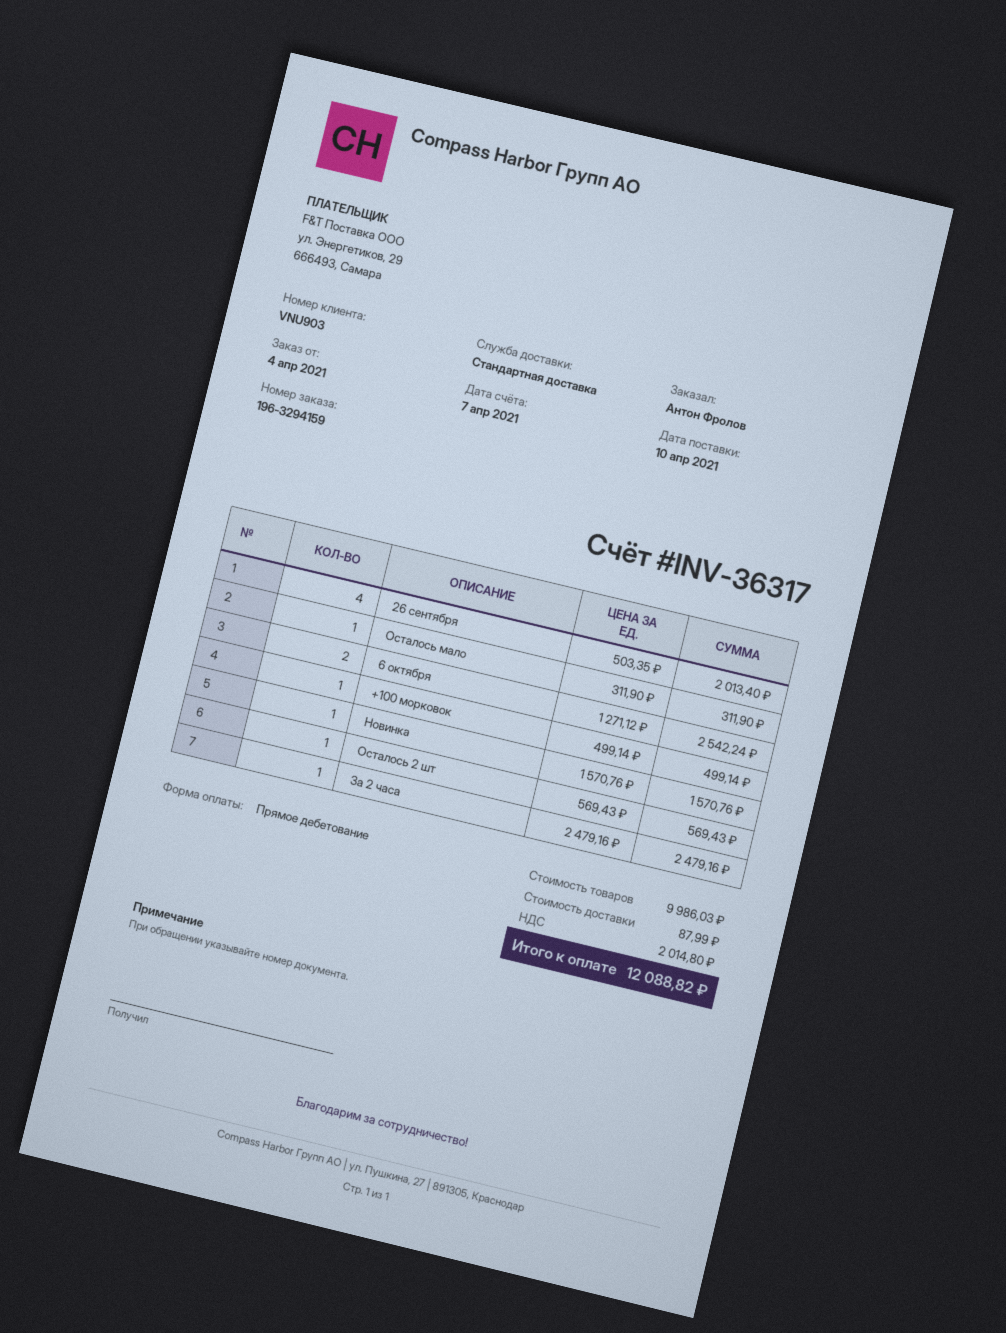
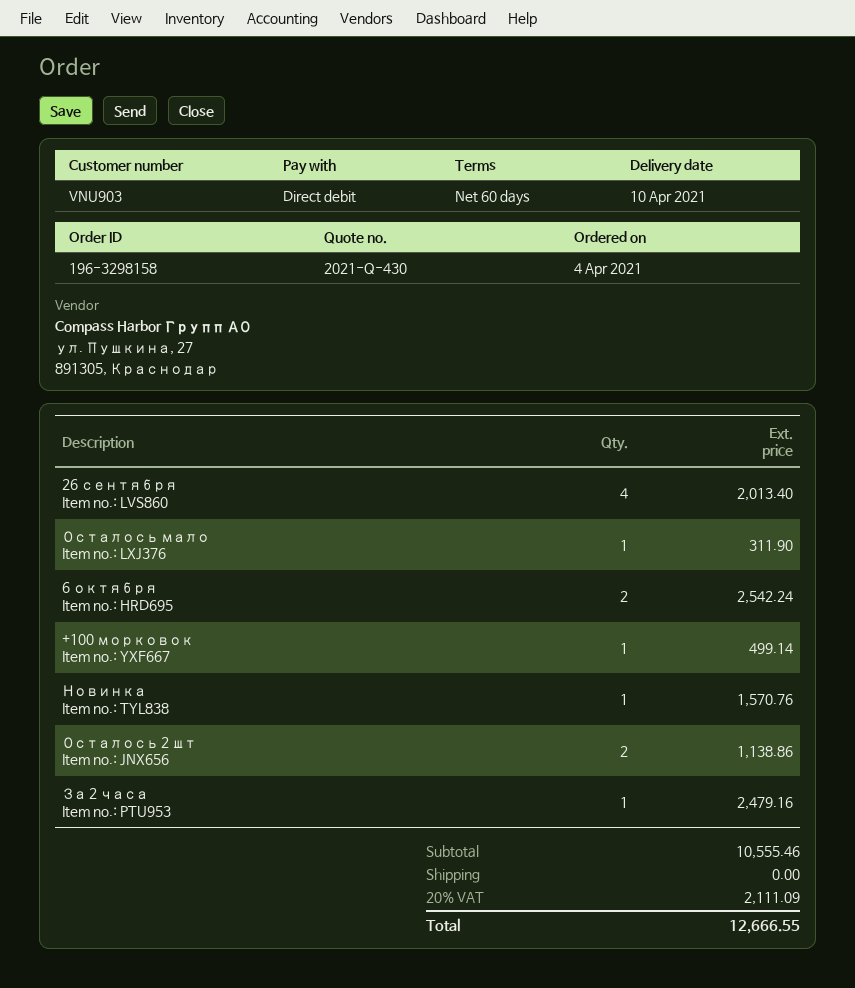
order number: 196-3294159 -> 196-3298158
Осталось 2 шт: 1 for 569.43 -> 2 for 1138.86
subtotal: 9986.03 -> 10555.46
shipping: 87.99 -> 0.00
tax: 2014.80 -> 2111.09
total: 12088.82 -> 12666.55

